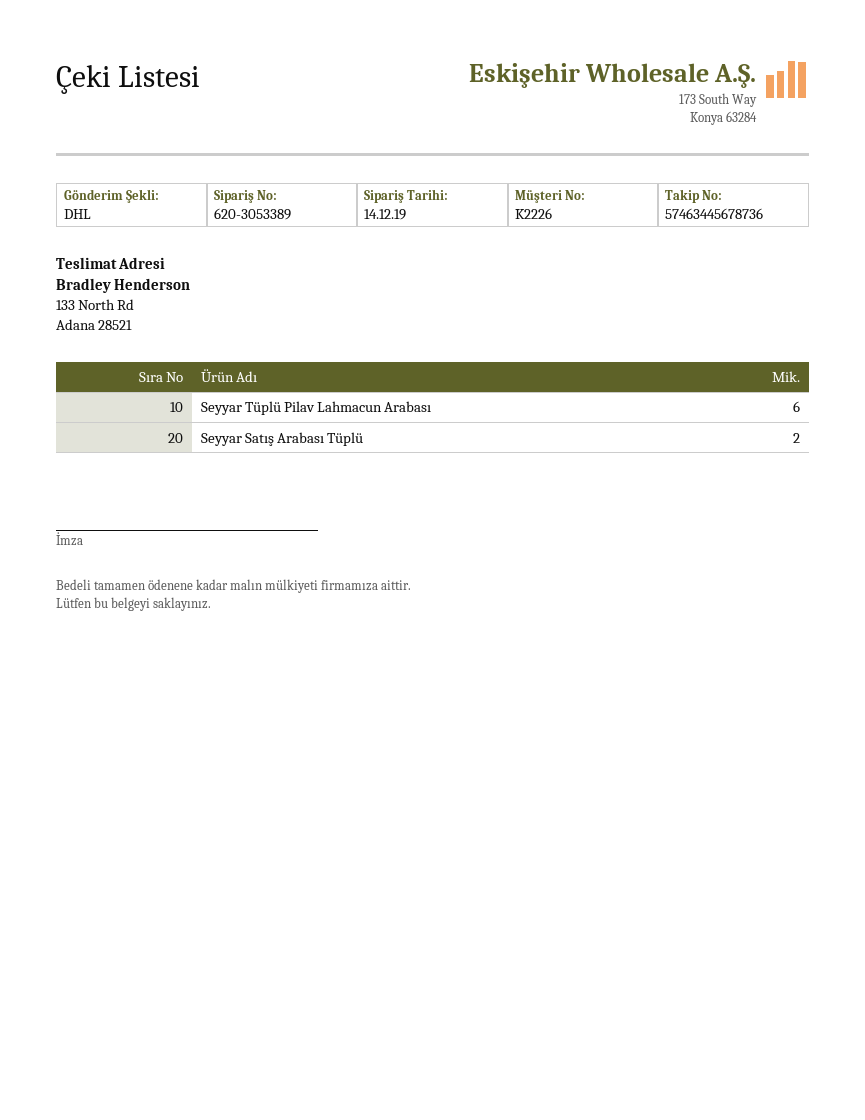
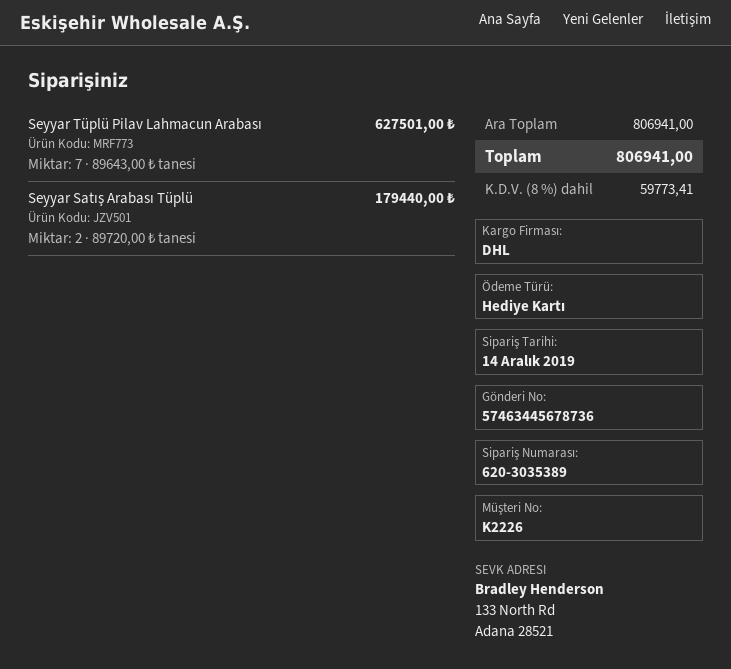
order number: 620-3053389 -> 620-3035389
Seyyar Tüplü Pilav Lahmacun Arabası: 6 -> 7

